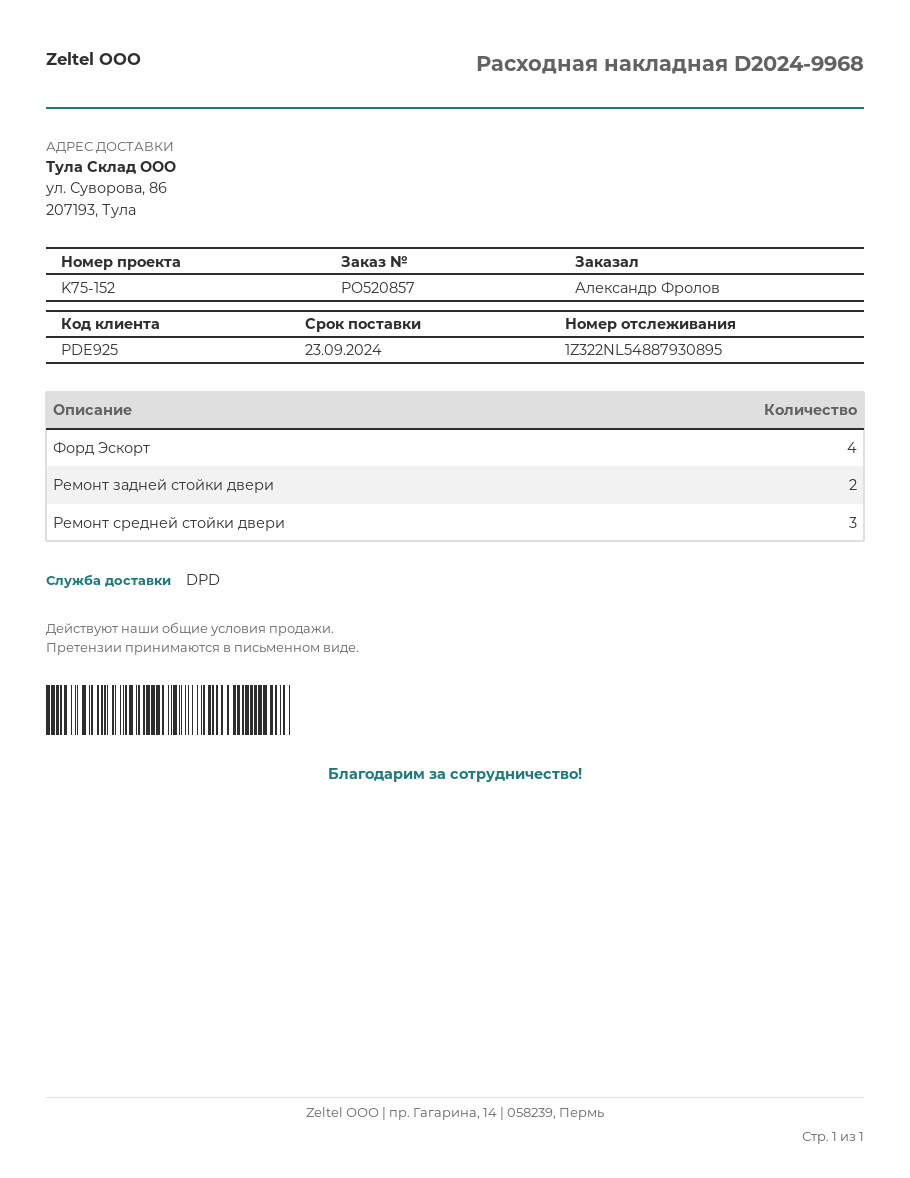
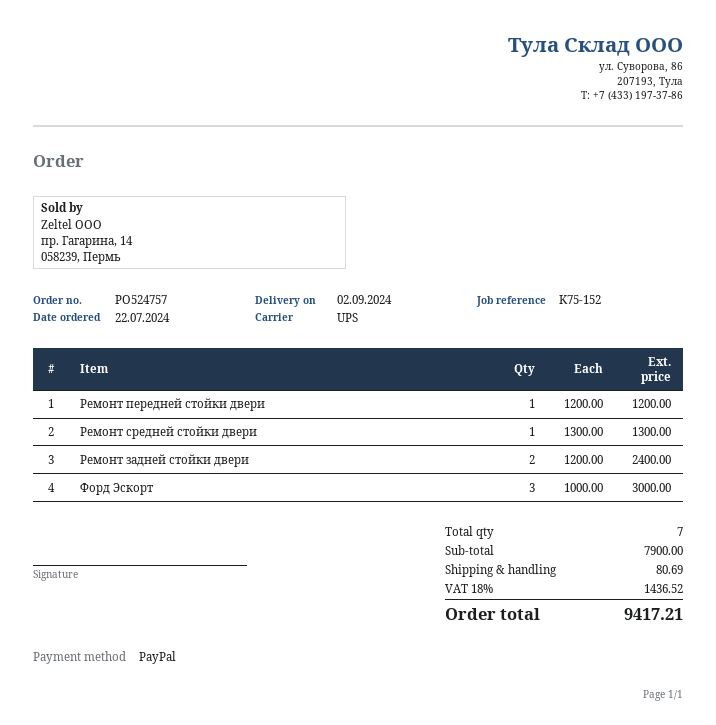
order number: PO520857 -> PO524757
delivery date: 2024-09-23 -> 2024-09-02
shipping method: DPD -> UPS
Форд Эскорт: 4 -> 3
Ремонт средней стойки двери: 3 -> 1
Ремонт передней стойки двери: none -> 1

